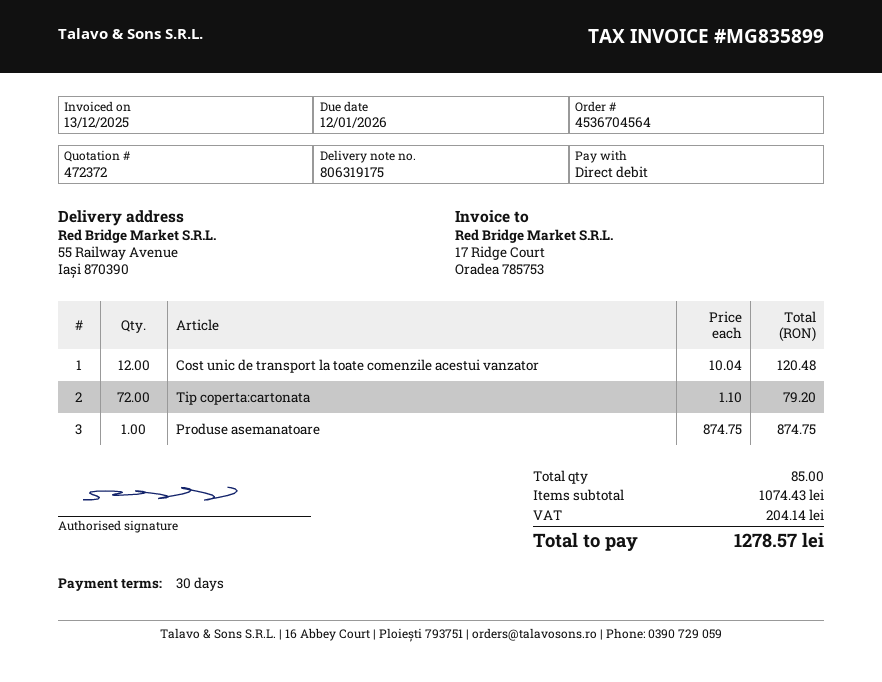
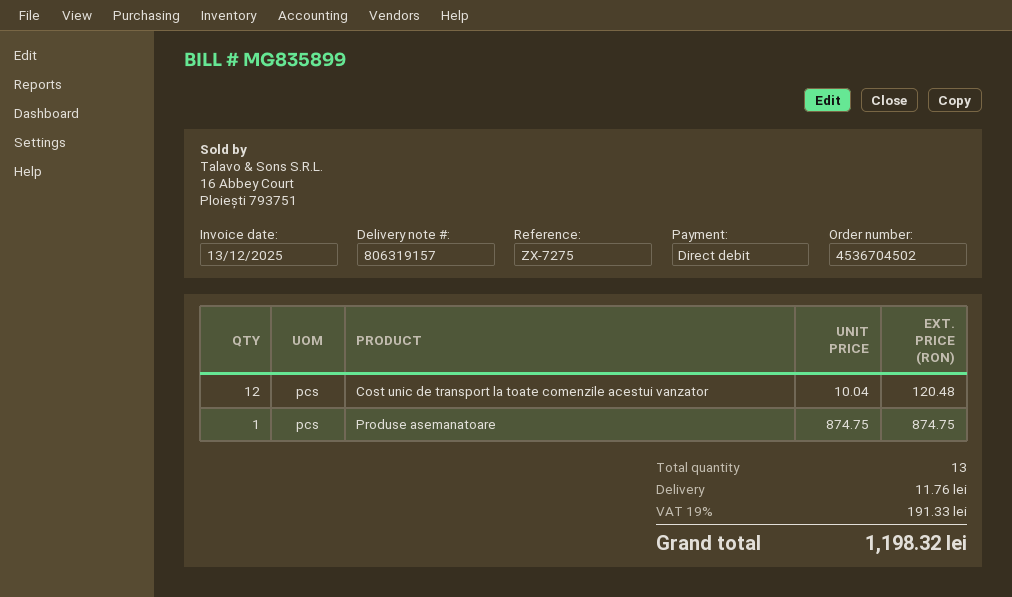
order number: 4536704564 -> 4536704502
delivery note number: 806319175 -> 806319157
Tip coperta:cartonata: 72 x 1.10 = 79.20 -> none
total quantity: 85 -> 13
shipping: none -> 11.76
tax: 204.14 -> 191.33
total: 1278.57 -> 1198.32

